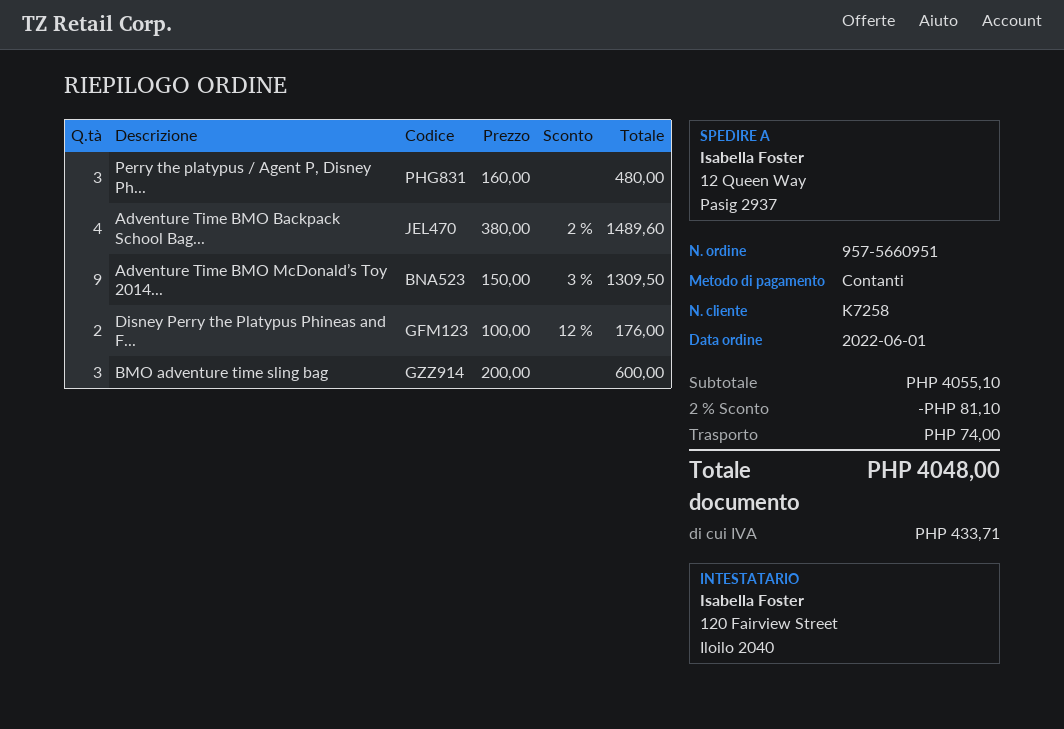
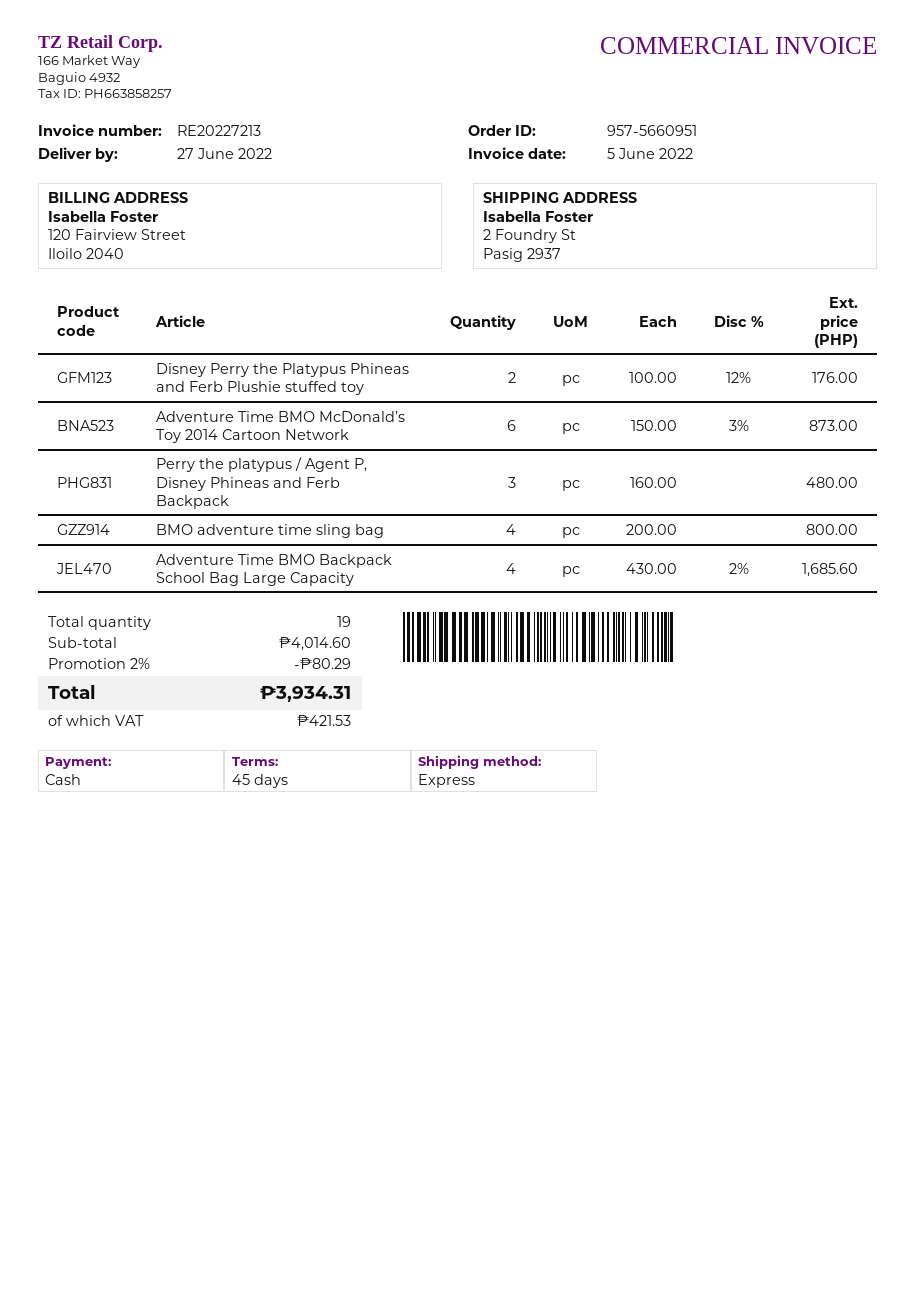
ship to: 12 Queen Way, Pasig 2937 -> 2 Foundry St, Pasig 2937
Adventure Time BMO Backpack School Bag...: 4 x 380.00 - 2% = 1489.60 -> 4 x 430.00 - 2% = 1685.60
Adventure Time BMO McDonald’s Toy 2014...: 9 x 150.00 - 3% = 1309.50 -> 6 x 150.00 - 3% = 873.00
BMO adventure time sling bag: 3 x 200.00 = 600.00 -> 4 x 200.00 = 800.00
subtotal: 4055.10 -> 4014.60
discount: 2% = 81.10 -> 2% = 80.29
shipping: 74.00 -> none
tax: 433.71 -> 421.53
total: 4048.00 -> 3934.31

